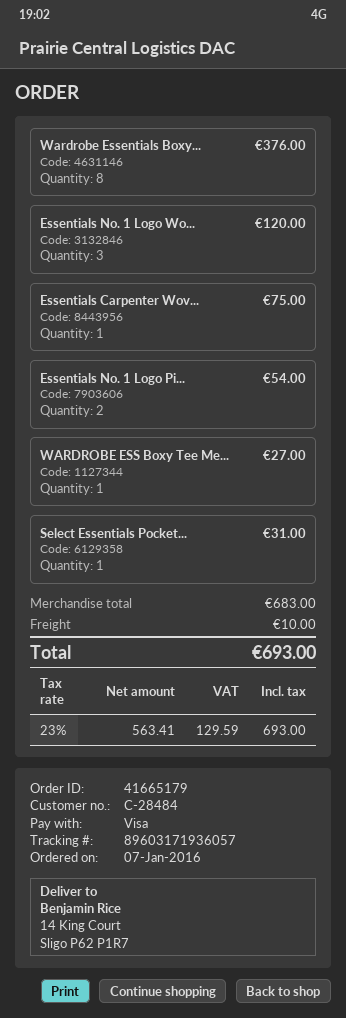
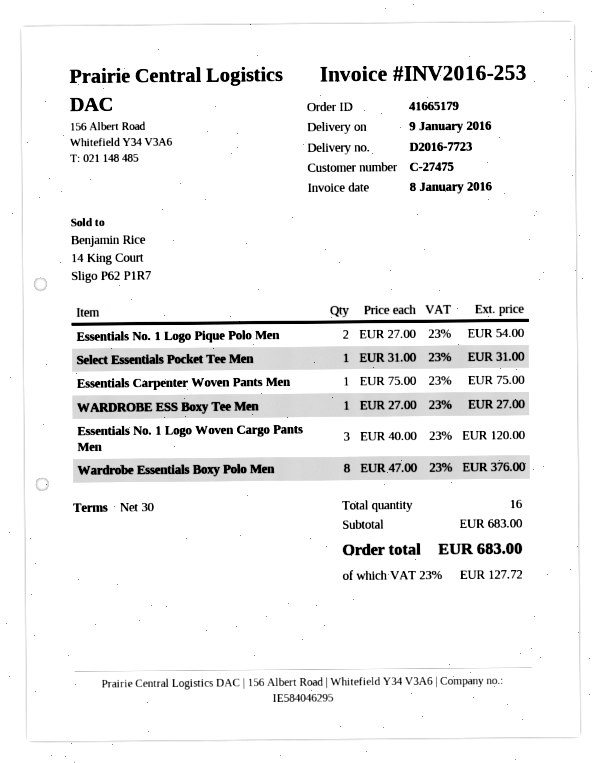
customer number: C-28484 -> C-27475
shipping: 10.00 -> none
tax: 23% = 129.59 -> 23% = 127.72
total: 693.00 -> 683.00

